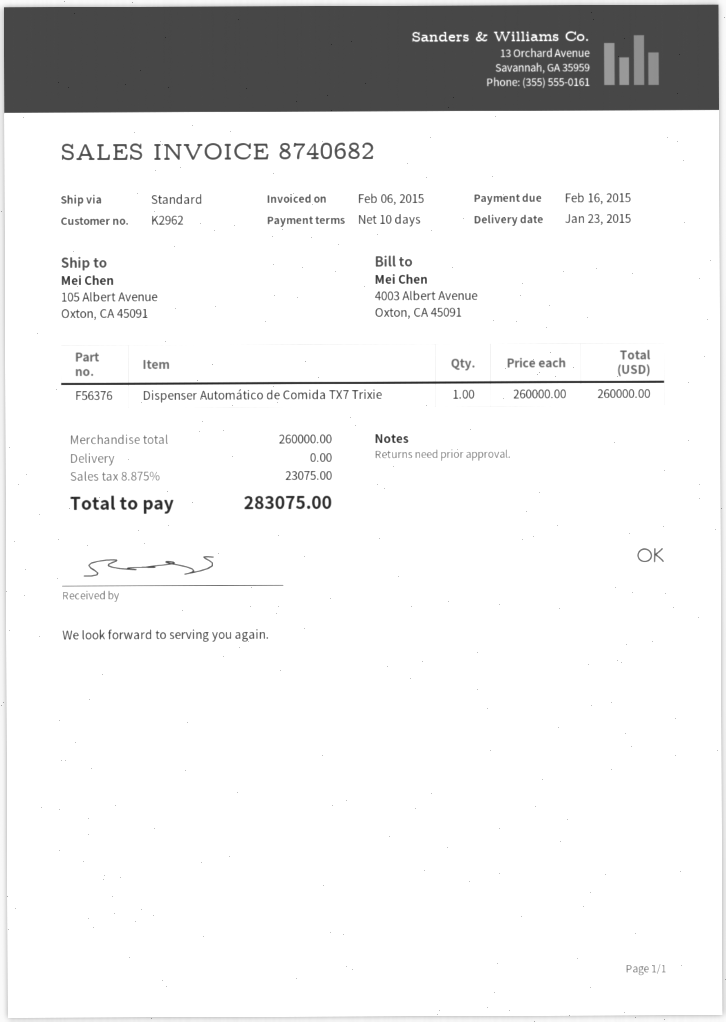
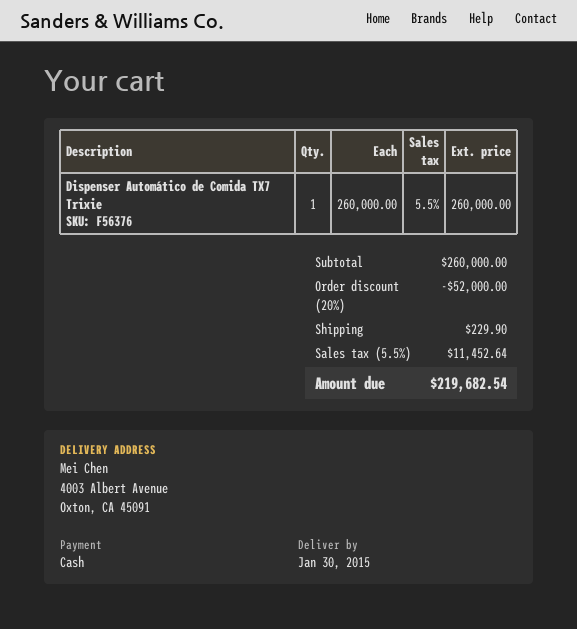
delivery date: 2015-01-23 -> 2015-01-30
ship to: 105 Albert Avenue, Oxton, CA 45091 -> 4003 Albert Avenue, Oxton, CA 45091
discount: none -> 20% = 52000.00
shipping: 0.00 -> 229.90
tax: 8.875% = 23075.00 -> 5.5% = 11452.64
total: 283075.00 -> 219682.54

